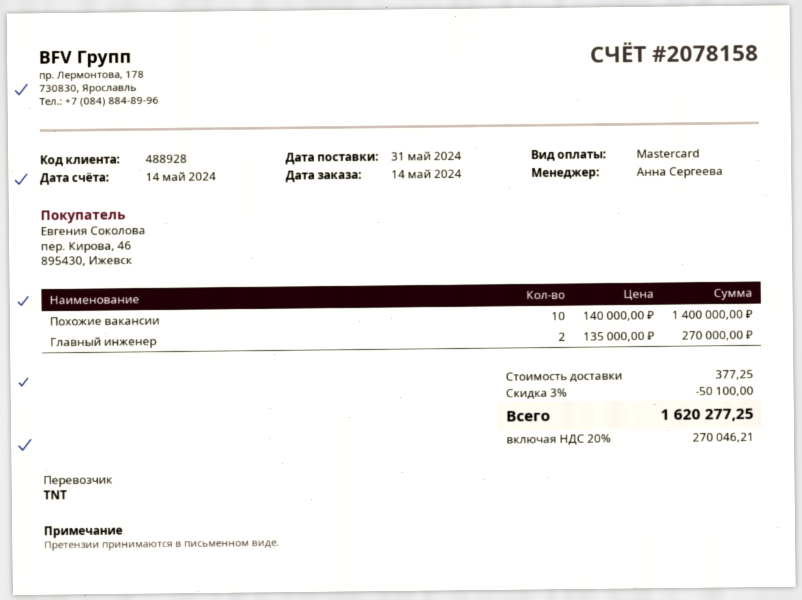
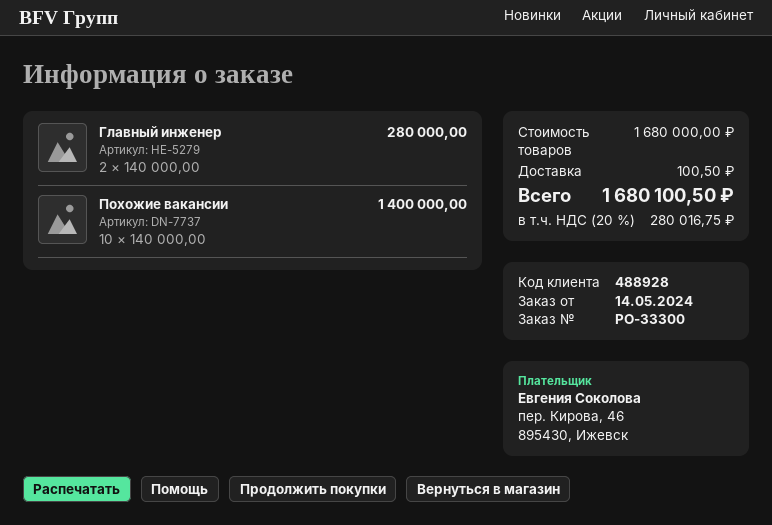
Главный инженер: 2 x 135000.00 = 270000.00 -> 2 x 140000.00 = 280000.00
discount: 3% = 50100.00 -> none
shipping: 377.25 -> 100.50
tax: 20% = 270046.21 -> 20% = 280016.75
total: 1620277.25 -> 1680100.50

